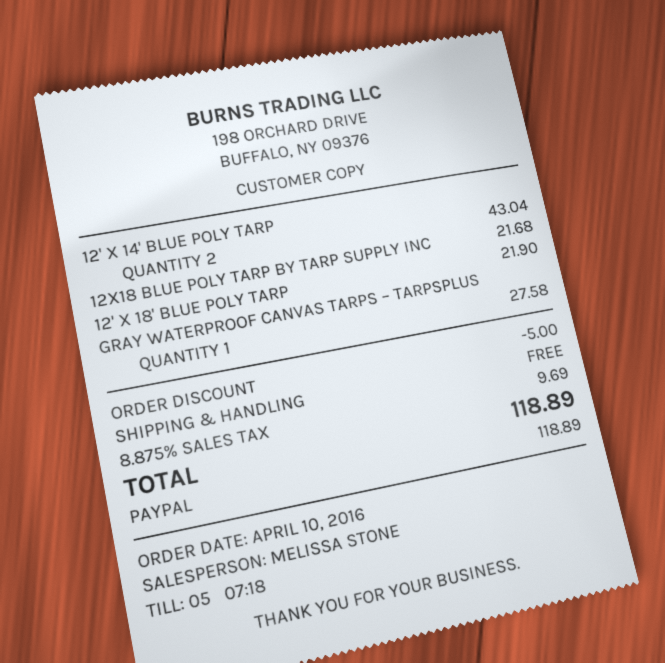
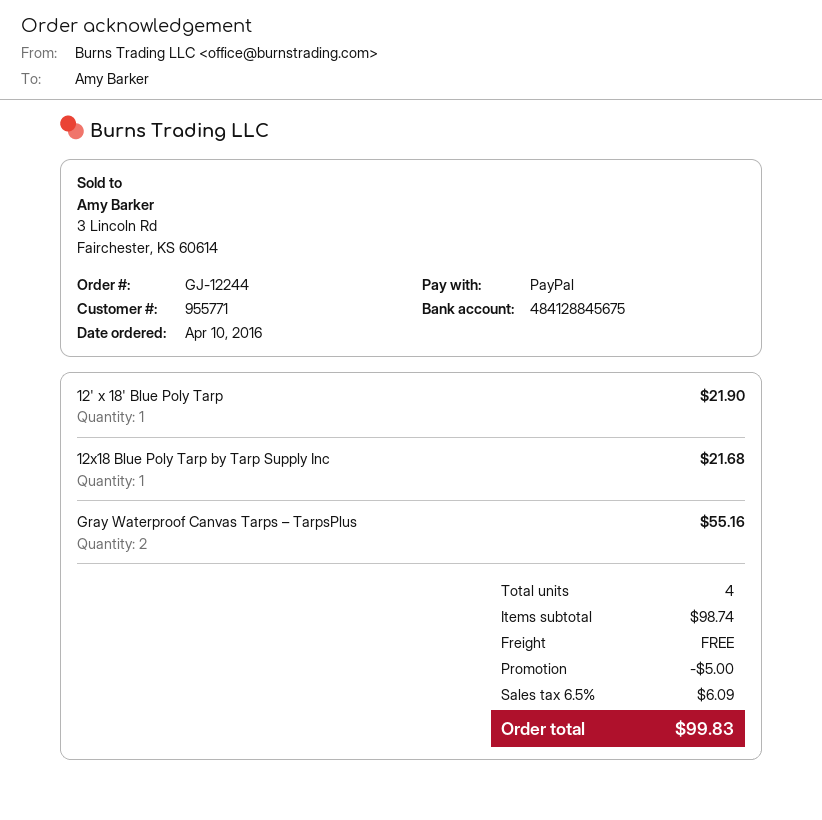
12' X 14' BLUE POLY TARP: 2 for 43.04 -> none
GRAY WATERPROOF CANVAS TARPS – TARPSPLUS: 1 for 27.58 -> 2 for 55.16
tax: 8.875% = 9.69 -> 6.5% = 6.09
total: 118.89 -> 99.83

